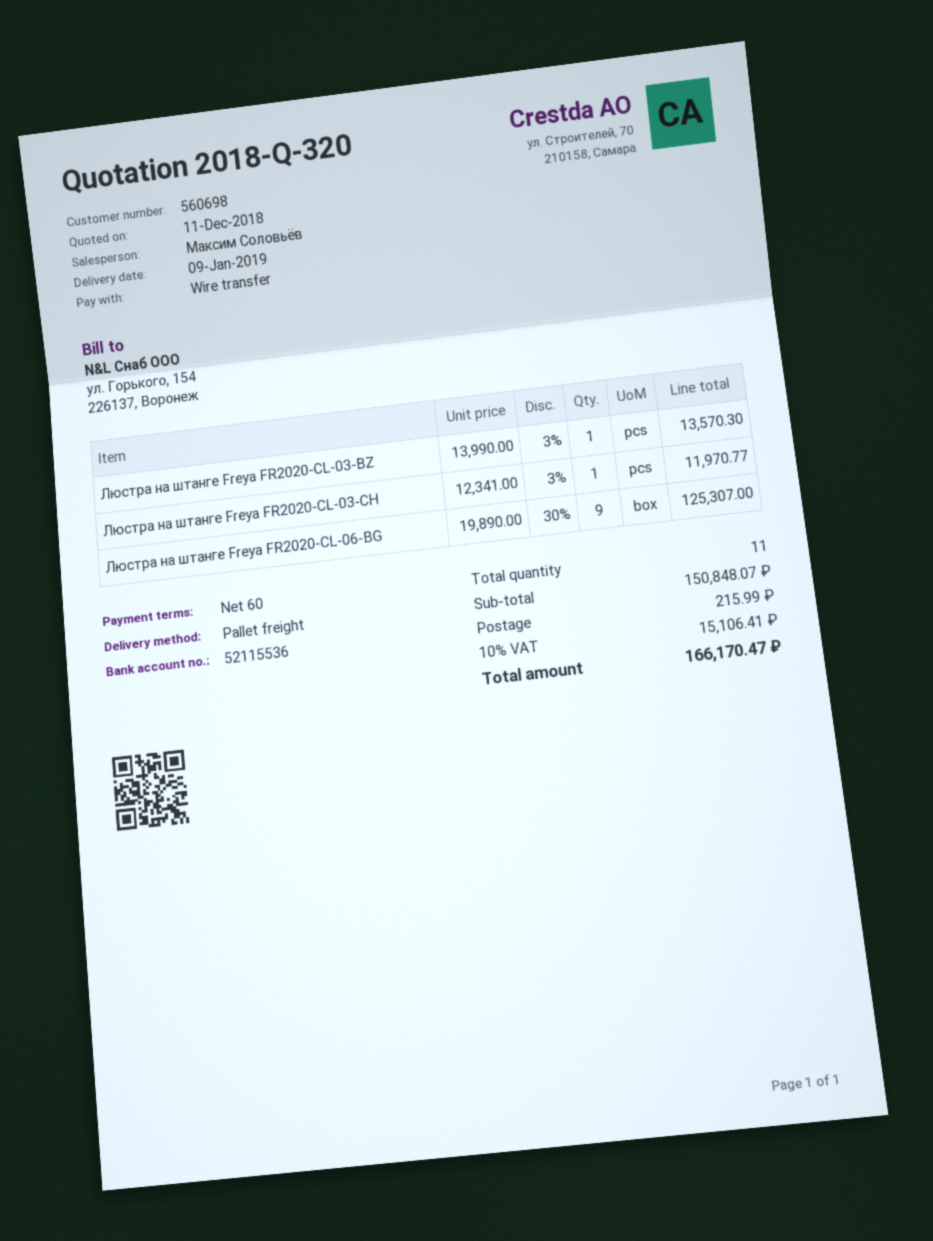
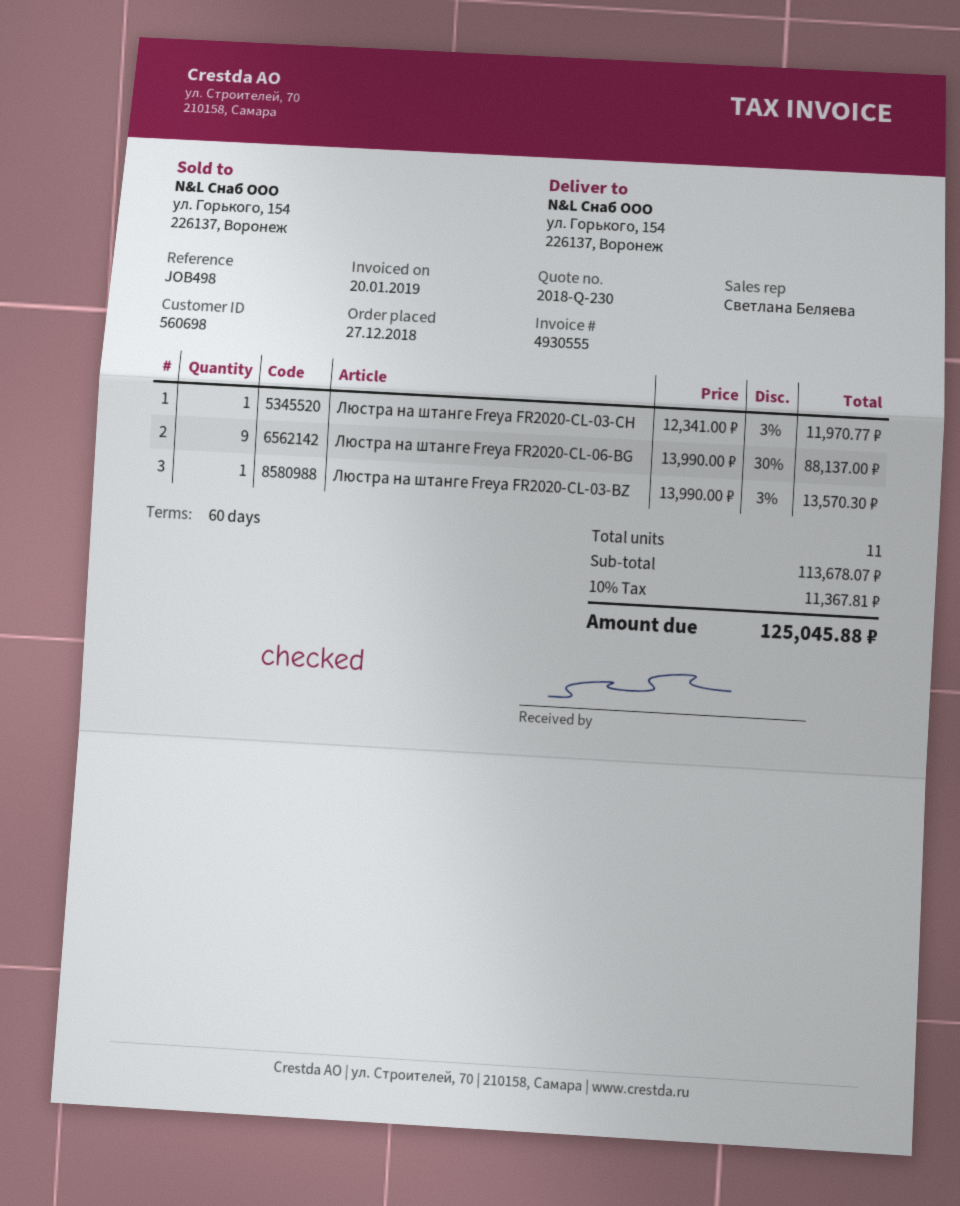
quote number: 2018-Q-320 -> 2018-Q-230
sales rep: Максим Соловьёв -> Светлана Беляева
Люстра на штанге Freya FR2020-CL-06-BG: 9 x 19890.00 - 30% = 125307.00 -> 9 x 13990.00 - 30% = 88137.00
subtotal: 150848.07 -> 113678.07
shipping: 215.99 -> none
tax: 10% = 15106.41 -> 10% = 11367.81
total: 166170.47 -> 125045.88

